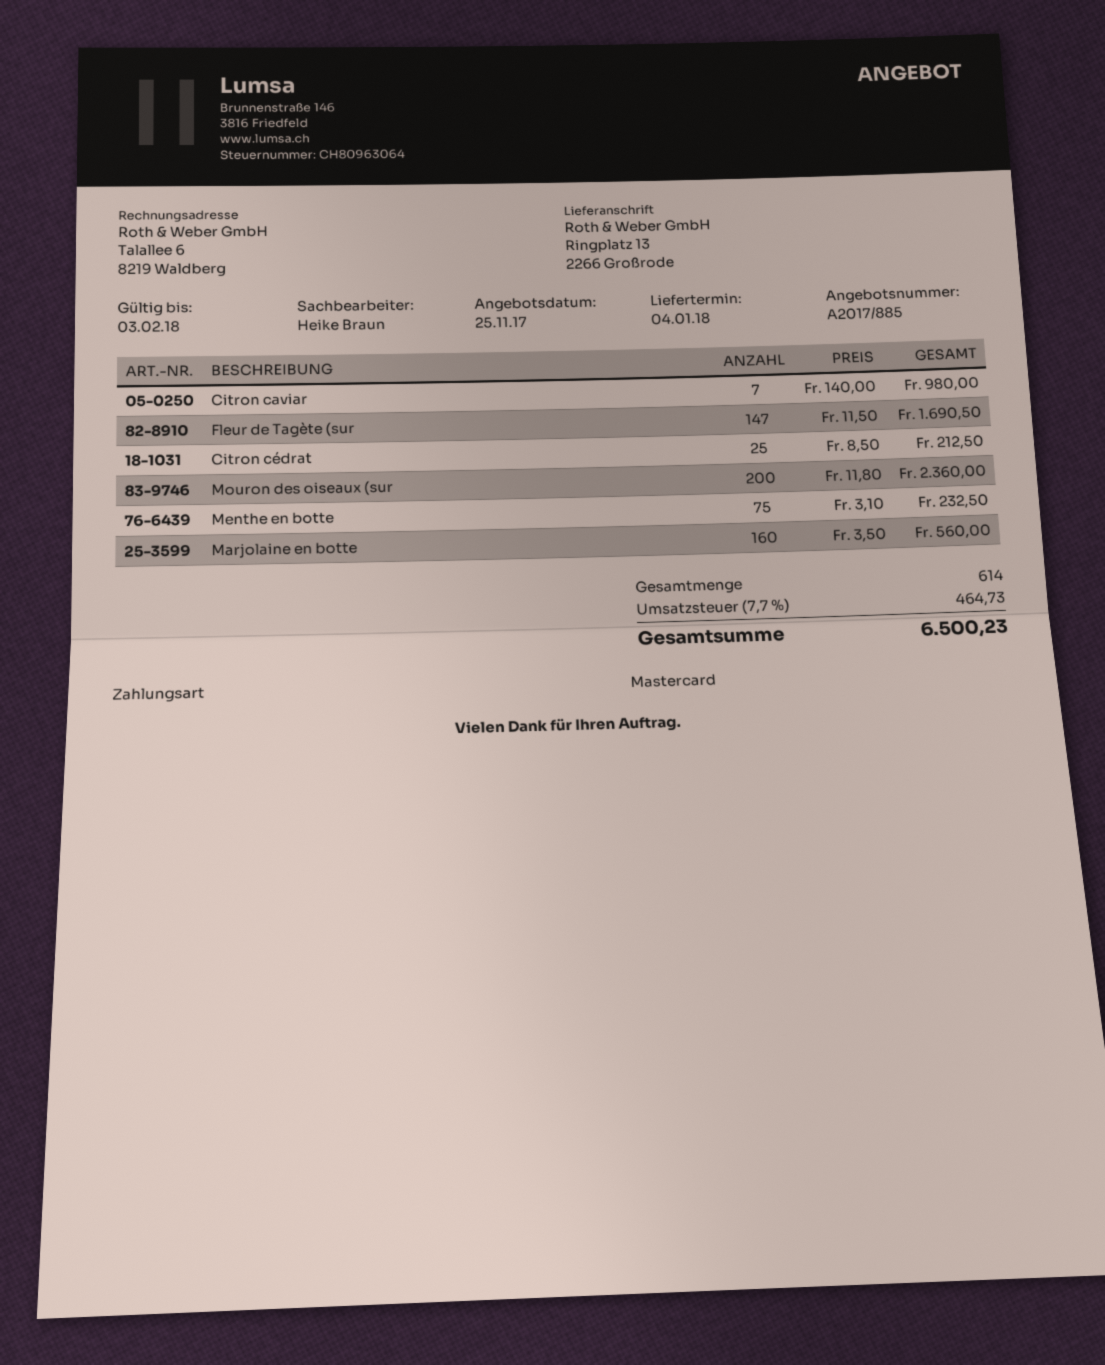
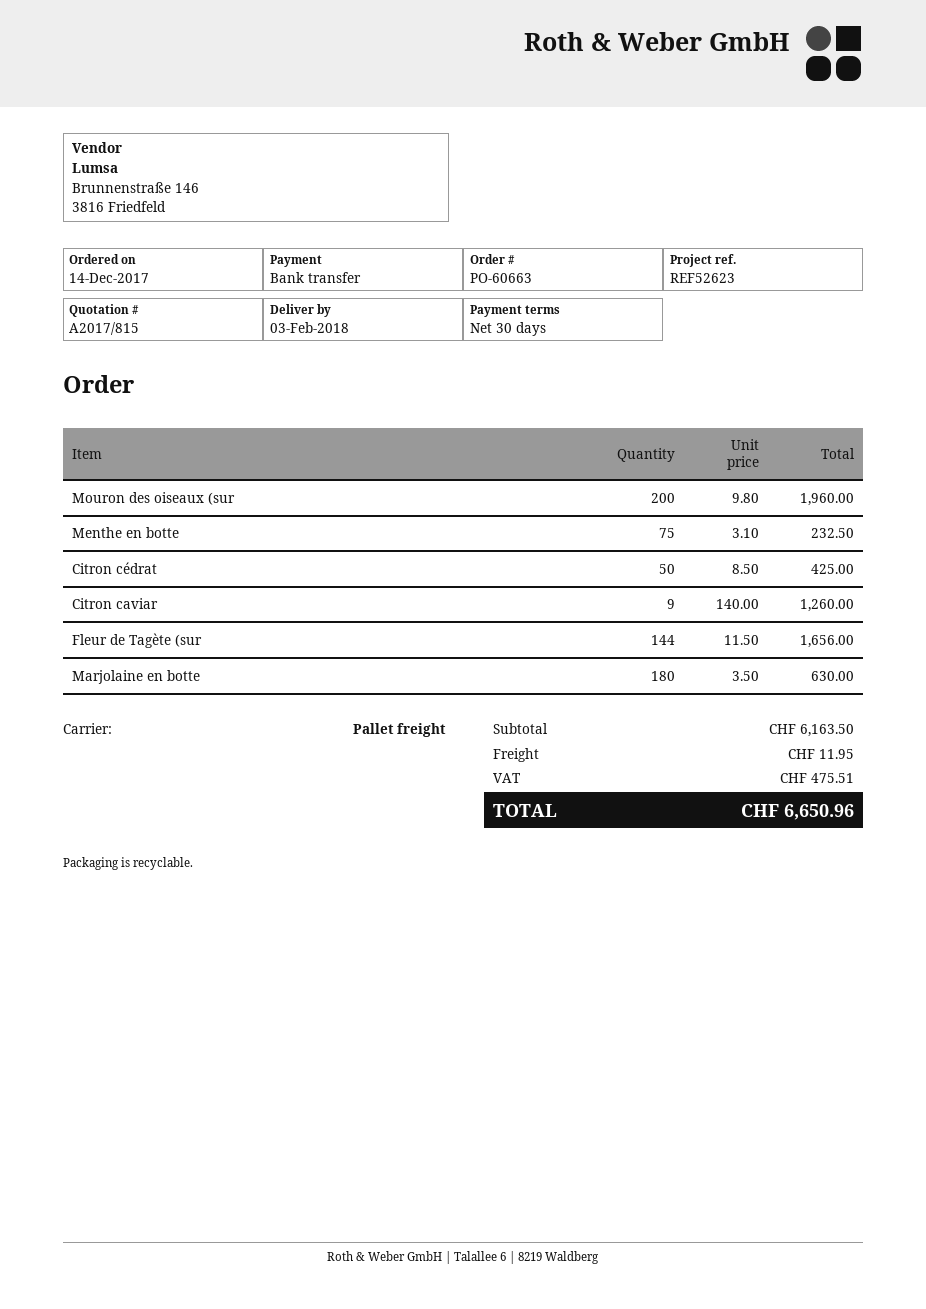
quote number: A2017/885 -> A2017/815
delivery date: 2018-01-04 -> 2018-02-03
payment method: Mastercard -> bank transfer
Citron caviar: 7 x 140.00 = 980.00 -> 9 x 140.00 = 1260.00
Fleur de Tagète (sur: 147 x 11.50 = 1690.50 -> 144 x 11.50 = 1656.00
Citron cédrat: 25 x 8.50 = 212.50 -> 50 x 8.50 = 425.00
Mouron des oiseaux (sur: 200 x 11.80 = 2360.00 -> 200 x 9.80 = 1960.00
Marjolaine en botte: 160 x 3.50 = 560.00 -> 180 x 3.50 = 630.00
shipping: none -> 11.95
tax: 464.73 -> 475.51
total: 6500.23 -> 6650.96

